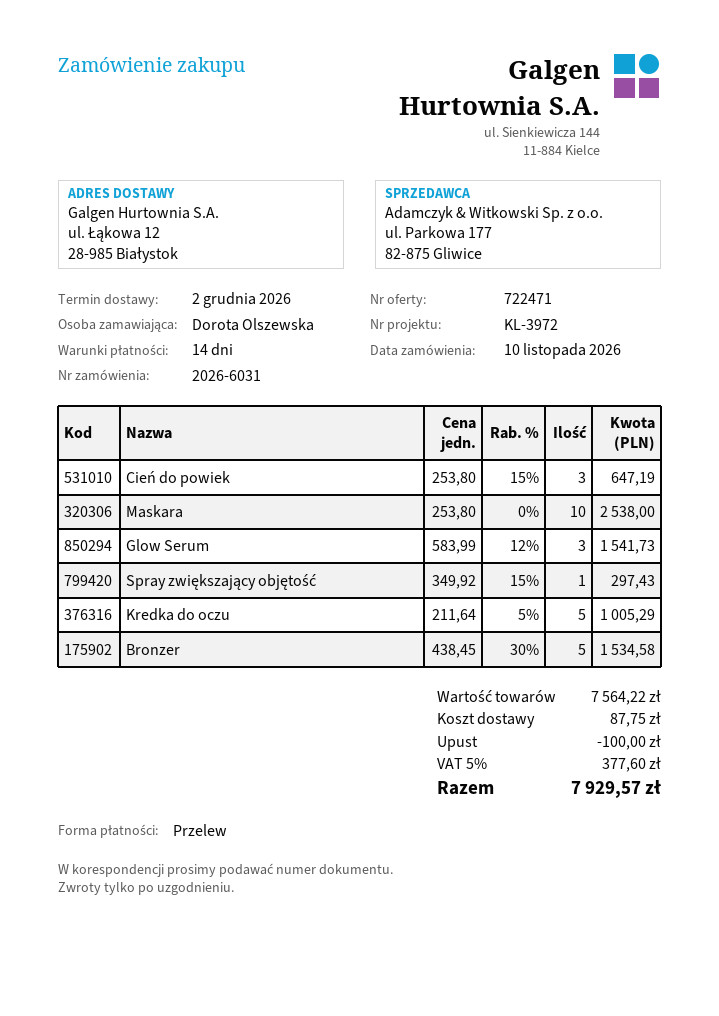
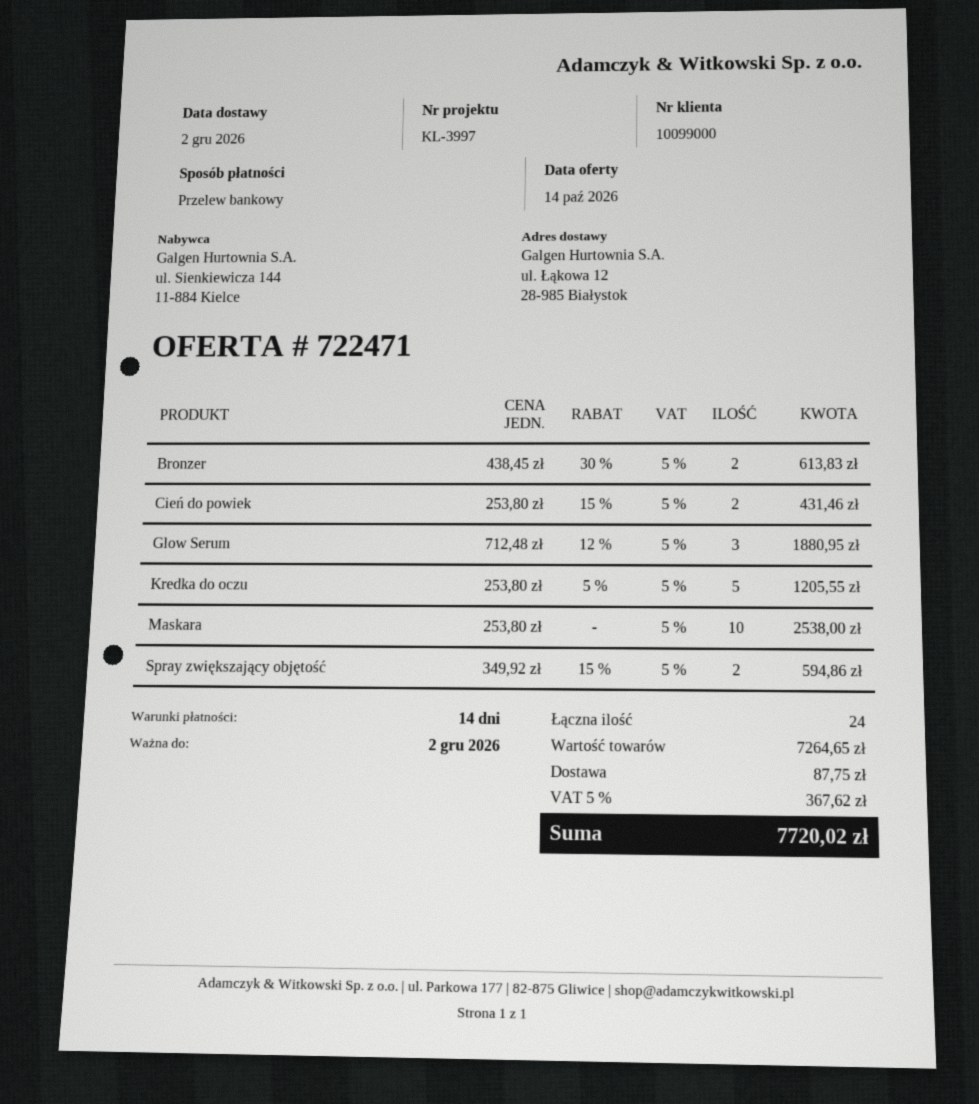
reference: KL-3972 -> KL-3997
Cień do powiek: 3 x 253.80 - 15% = 647.19 -> 2 x 253.80 - 15% = 431.46
Glow Serum: 3 x 583.99 - 12% = 1541.73 -> 3 x 712.48 - 12% = 1880.95
Spray zwiększający objętość: 1 x 349.92 - 15% = 297.43 -> 2 x 349.92 - 15% = 594.86
Kredka do oczu: 5 x 211.64 - 5% = 1005.29 -> 5 x 253.80 - 5% = 1205.55
Bronzer: 5 x 438.45 - 30% = 1534.58 -> 2 x 438.45 - 30% = 613.83
subtotal: 7564.22 -> 7264.65
discount: 100.00 -> none
tax: 5% = 377.60 -> 5% = 367.62
total: 7929.57 -> 7720.02

